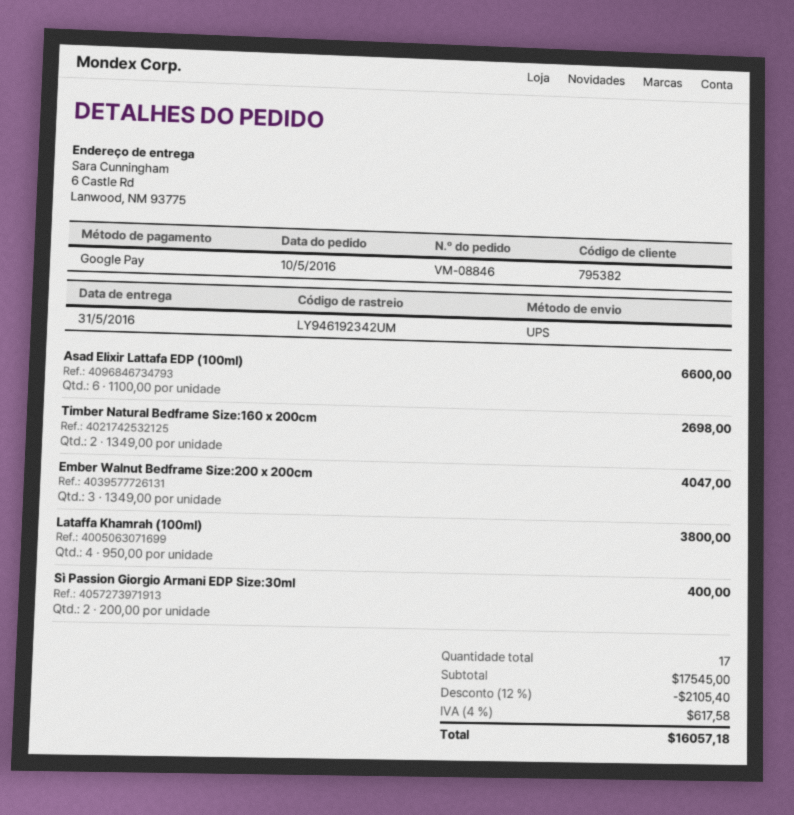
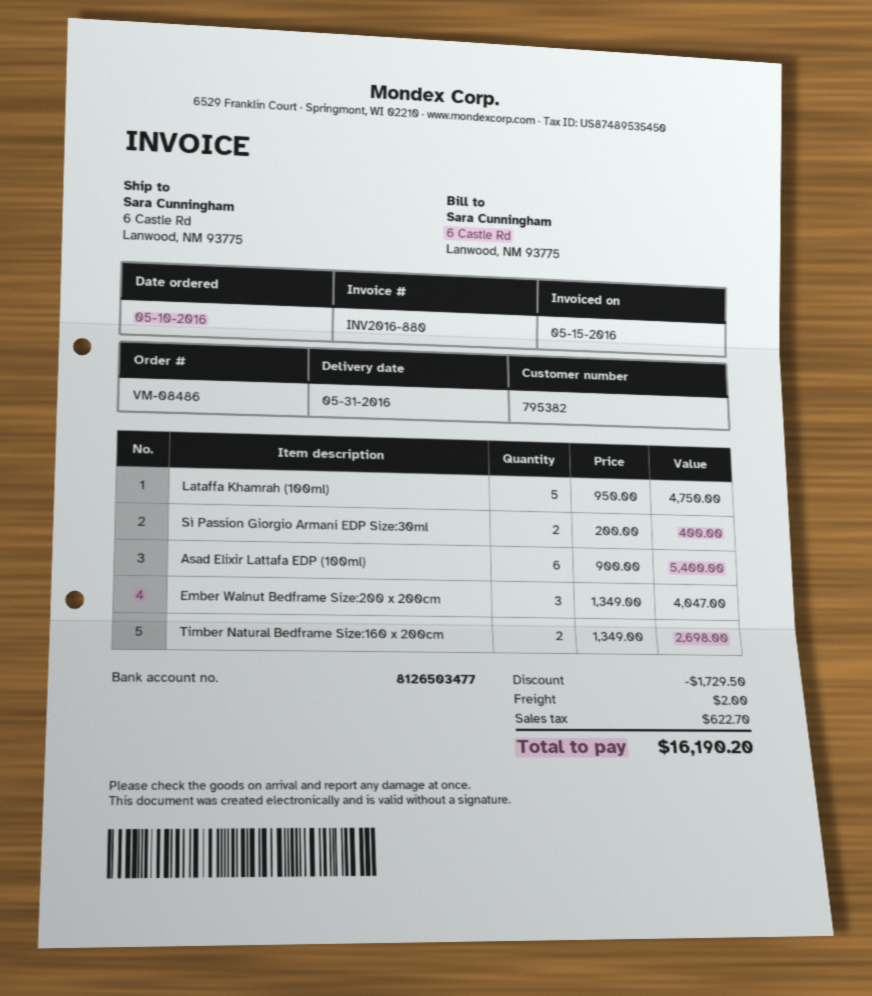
order number: VM-08846 -> VM-08486
Asad Elixir Lattafa EDP (100ml): 6 x 1100.00 = 6600.00 -> 6 x 900.00 = 5400.00
Lataffa Khamrah (100ml): 4 x 950.00 = 3800.00 -> 5 x 950.00 = 4750.00
discount: 2105.40 -> 1729.50
shipping: none -> 2.00
tax: 617.58 -> 622.70
total: 16057.18 -> 16190.20

